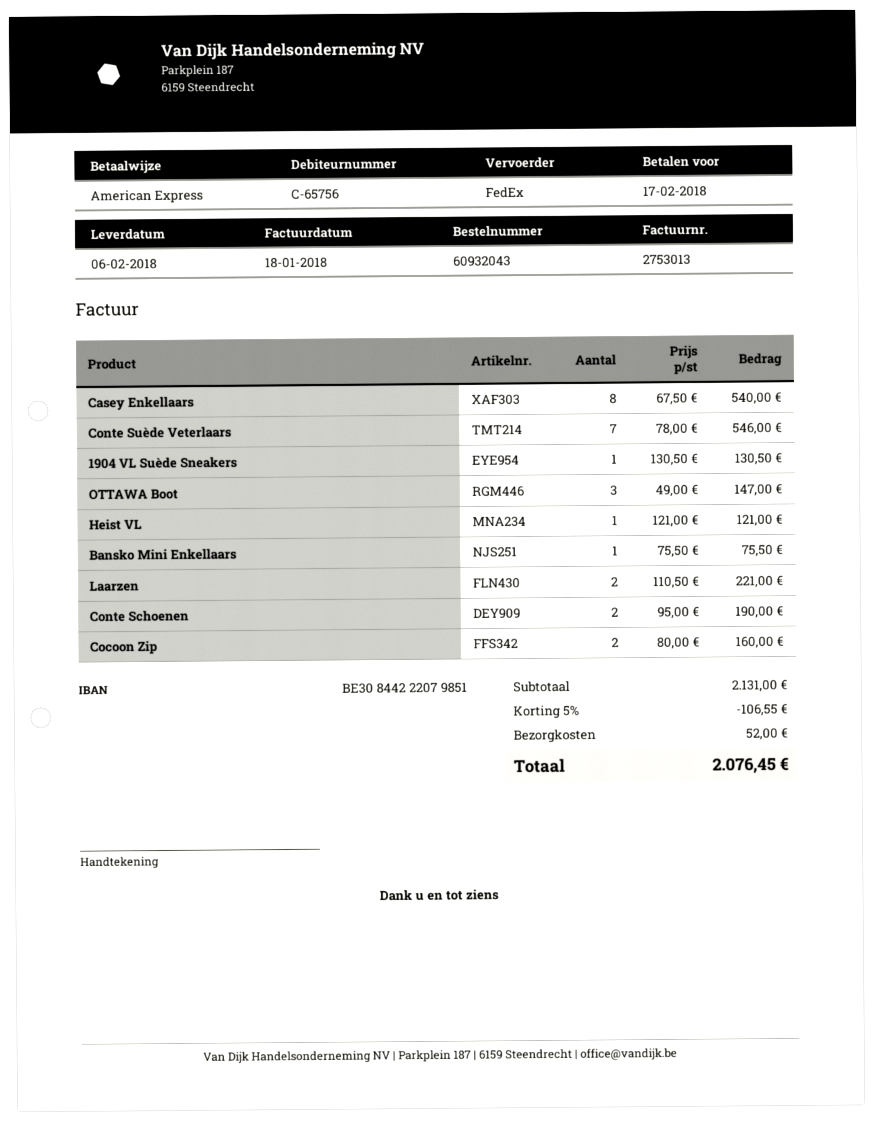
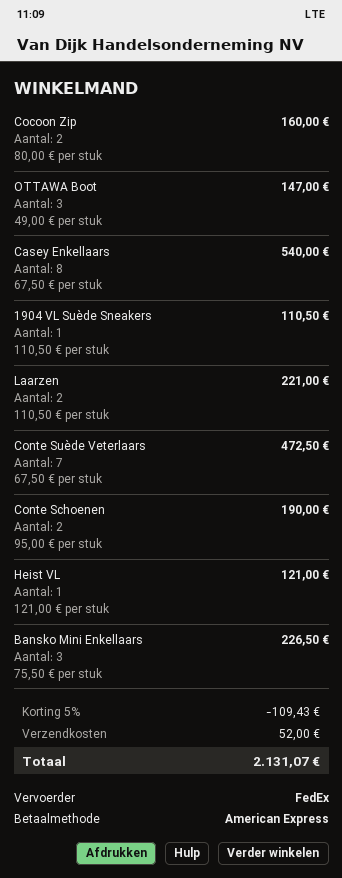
Conte Suède Veterlaars: 7 x 78.00 = 546.00 -> 7 x 67.50 = 472.50
1904 VL Suède Sneakers: 1 x 130.50 = 130.50 -> 1 x 110.50 = 110.50
Bansko Mini Enkellaars: 1 x 75.50 = 75.50 -> 3 x 75.50 = 226.50
discount: 5% = 106.55 -> 5% = 109.43
total: 2076.45 -> 2131.07

